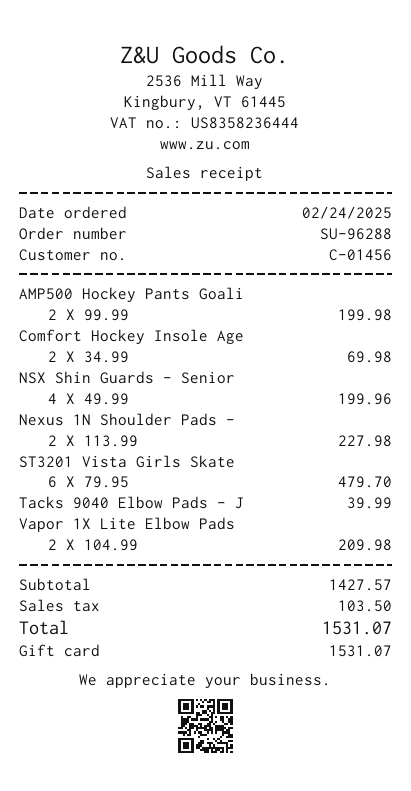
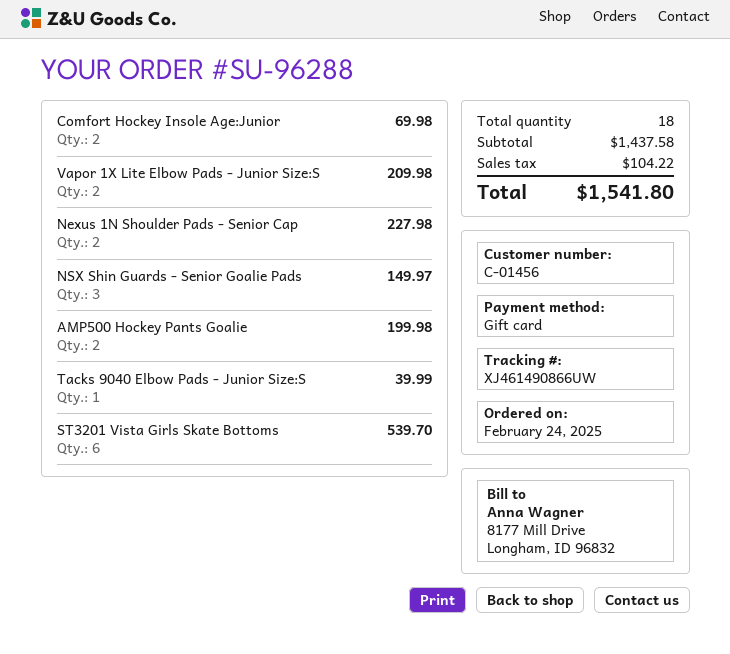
NSX Shin Guards - Senior: 4 for 199.96 -> 3 for 149.97
ST3201 Vista Girls Skate: 6 for 479.70 -> 6 for 539.70
subtotal: 1427.57 -> 1437.58
tax: 103.50 -> 104.22
total: 1531.07 -> 1541.80

